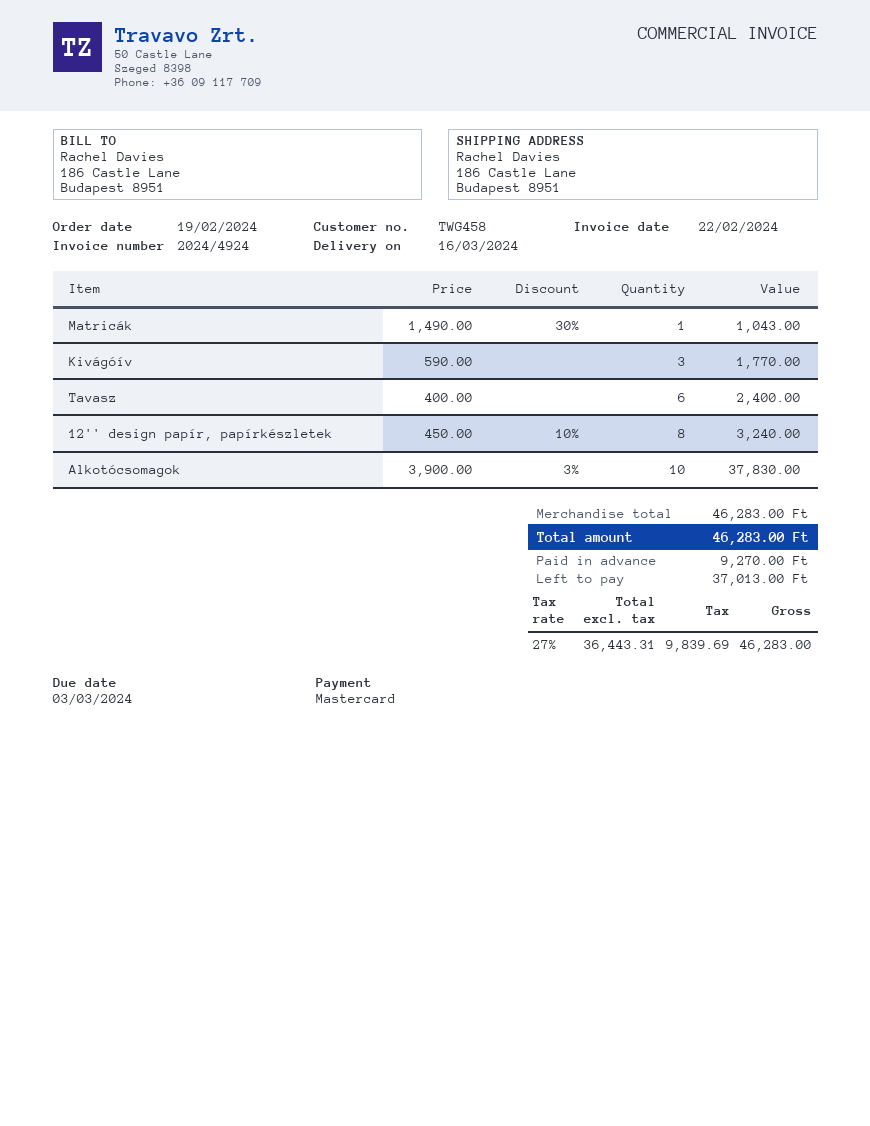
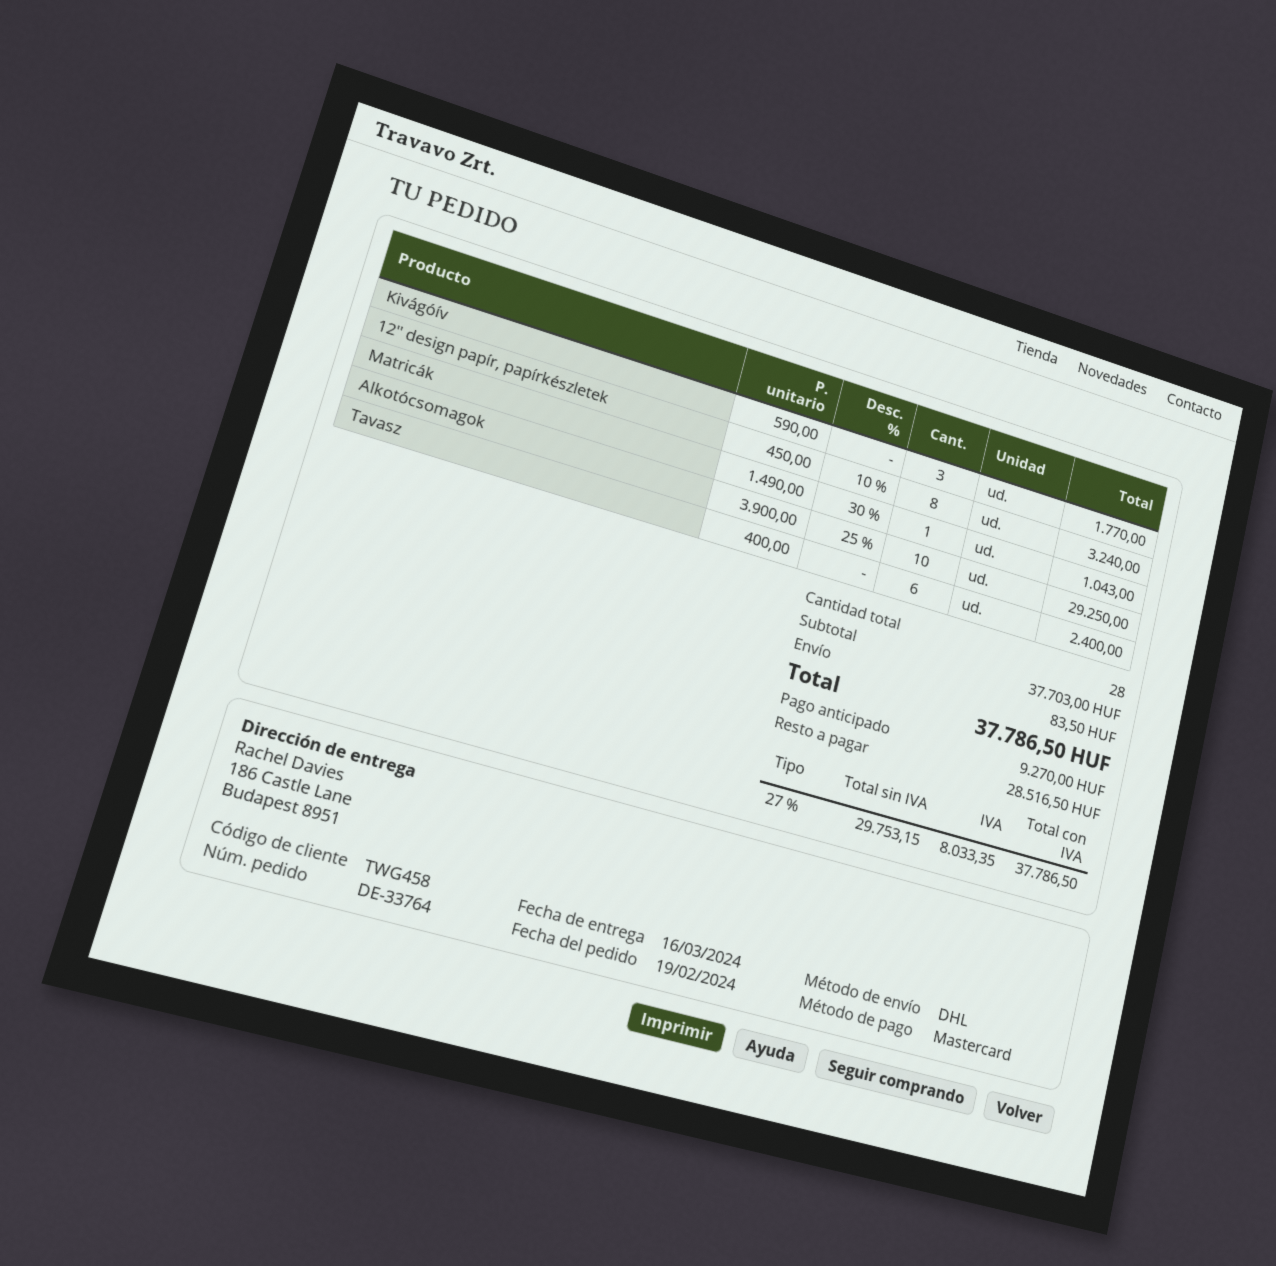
Alkotócsomagok: 10 x 3900.00 - 3% = 37830.00 -> 10 x 3900.00 - 25% = 29250.00
subtotal: 46283.00 -> 37703.00
shipping: none -> 83.50
net: 36443.31 -> 29753.15
tax: 27% = 9839.69 -> 27% = 8033.35
total: 46283.00 -> 37786.50
balance: 37013.00 -> 28516.50

